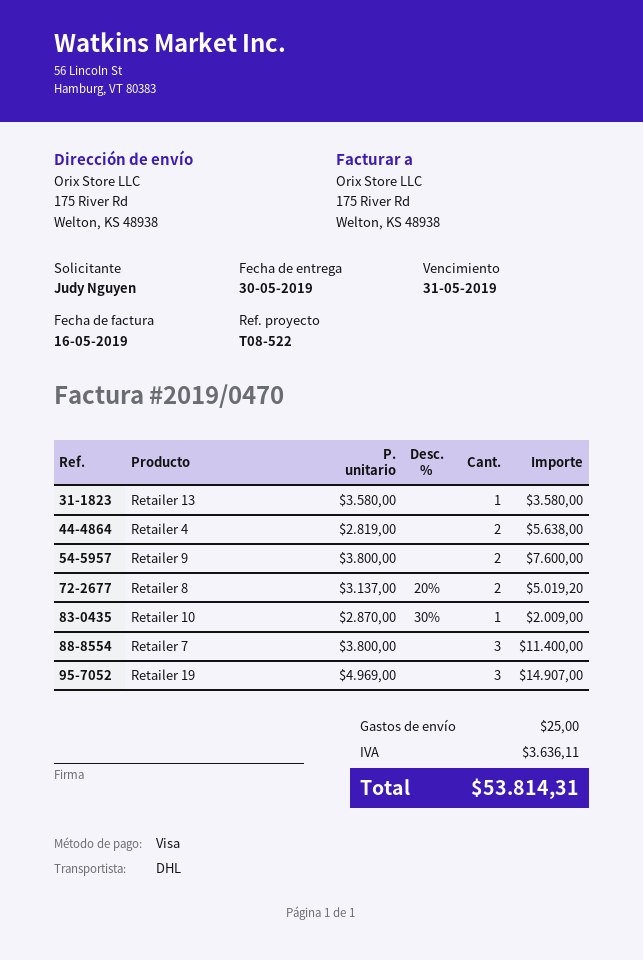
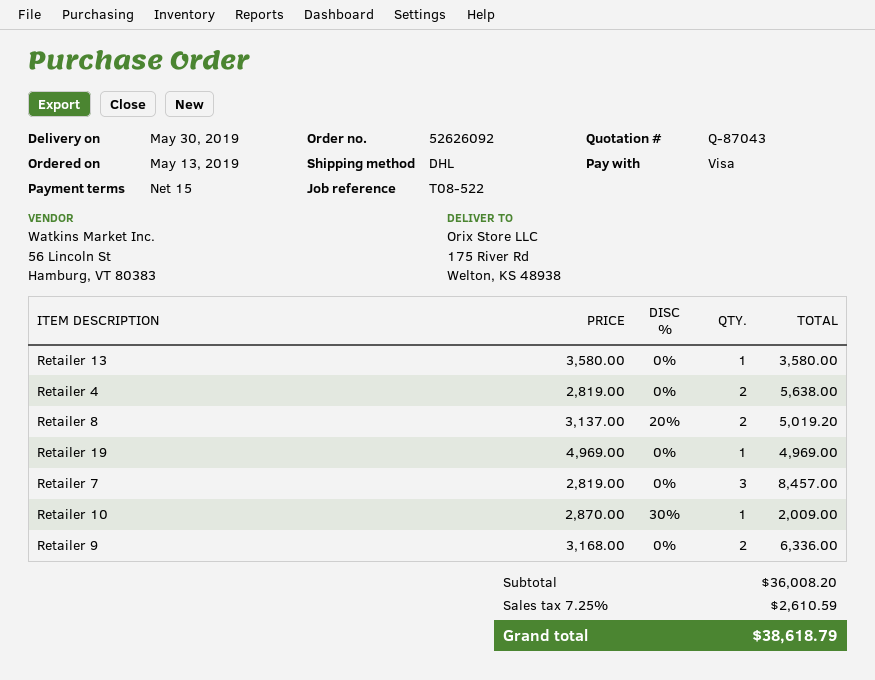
Retailer 9: 2 x 3800.00 = 7600.00 -> 2 x 3168.00 = 6336.00
Retailer 7: 3 x 3800.00 = 11400.00 -> 3 x 2819.00 = 8457.00
Retailer 19: 3 x 4969.00 = 14907.00 -> 1 x 4969.00 = 4969.00
shipping: 25.00 -> none
tax: 3636.11 -> 2610.59
total: 53814.31 -> 38618.79

